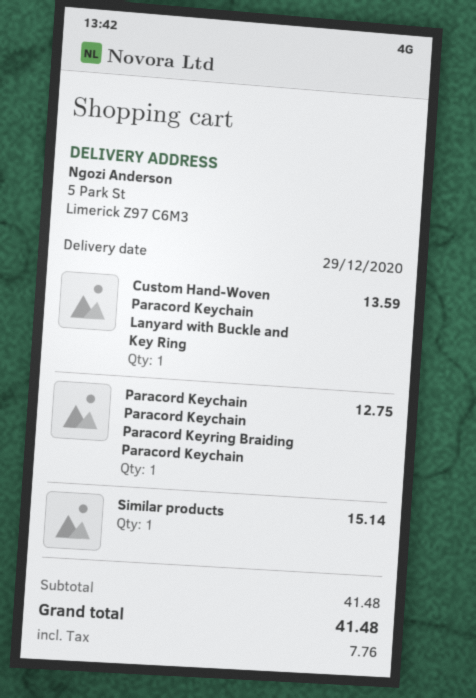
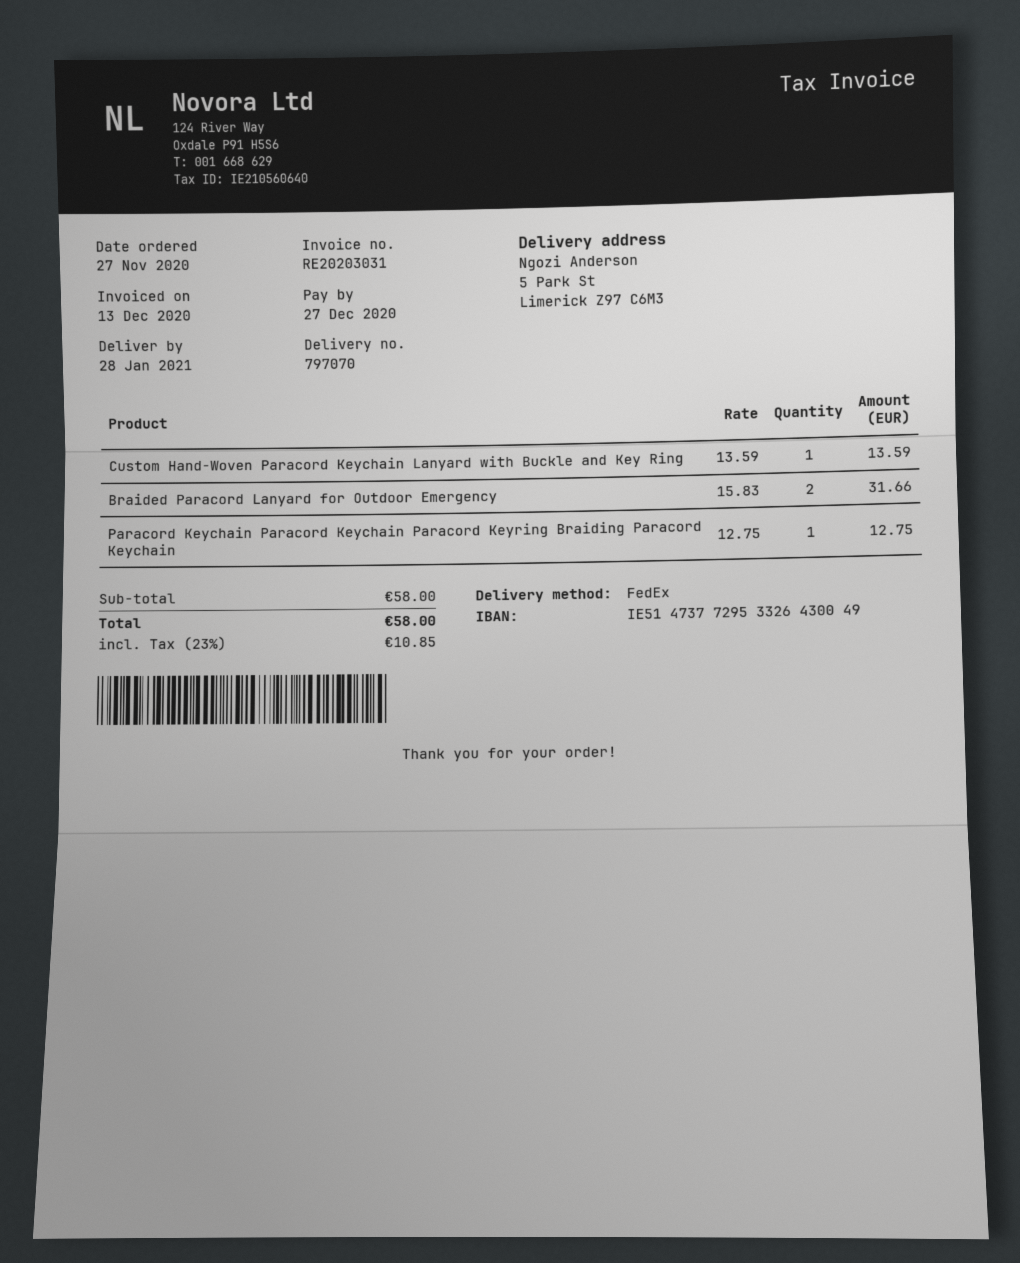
delivery date: 2020-12-29 -> 2021-01-28
Similar products: 1 for 15.14 -> none
Braided Paracord Lanyard for Outdoor Emergency: none -> 2 for 31.66
subtotal: 41.48 -> 58.00
tax: 7.76 -> 10.85
total: 41.48 -> 58.00

